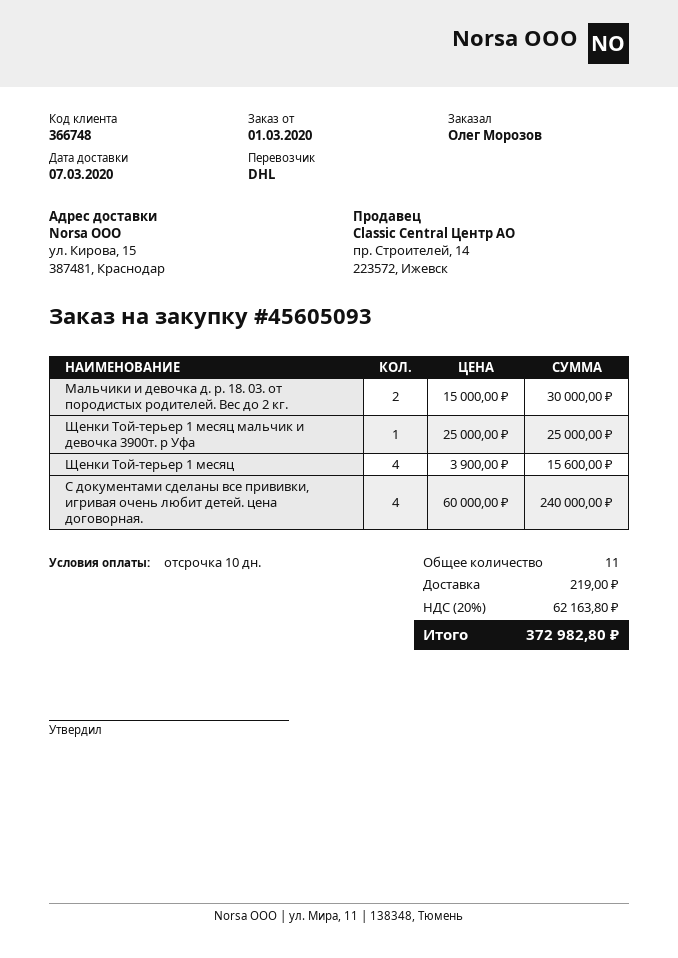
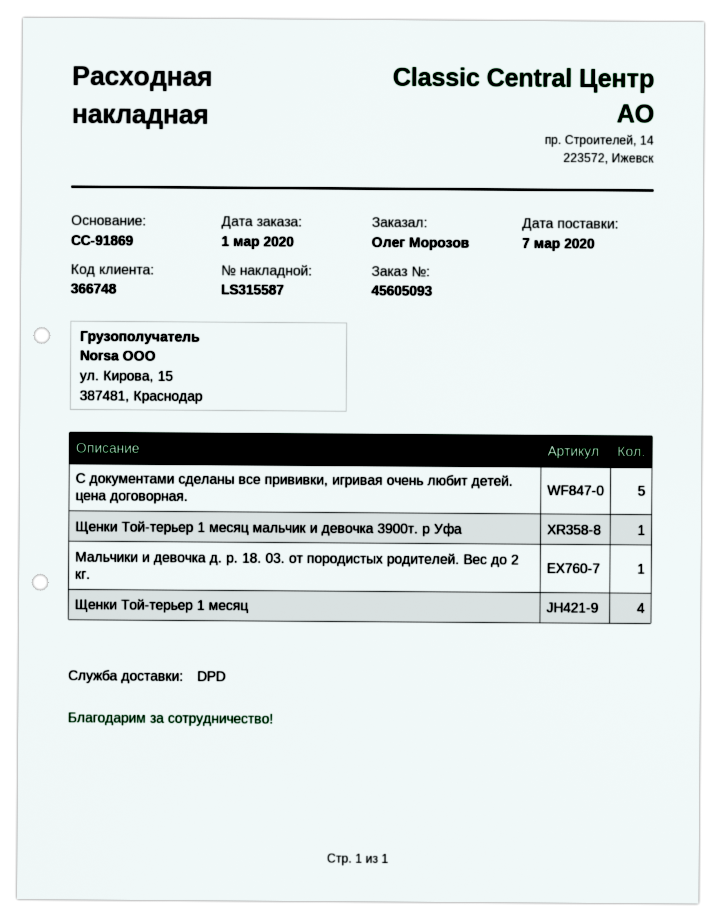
shipping method: DHL -> DPD
Мальчики и девочка д. р. 18. 03. от породистых родителей. Вес до 2 кг.: 2 -> 1
С документами сделаны все прививки, игривая очень любит детей. цена договорная.: 4 -> 5

